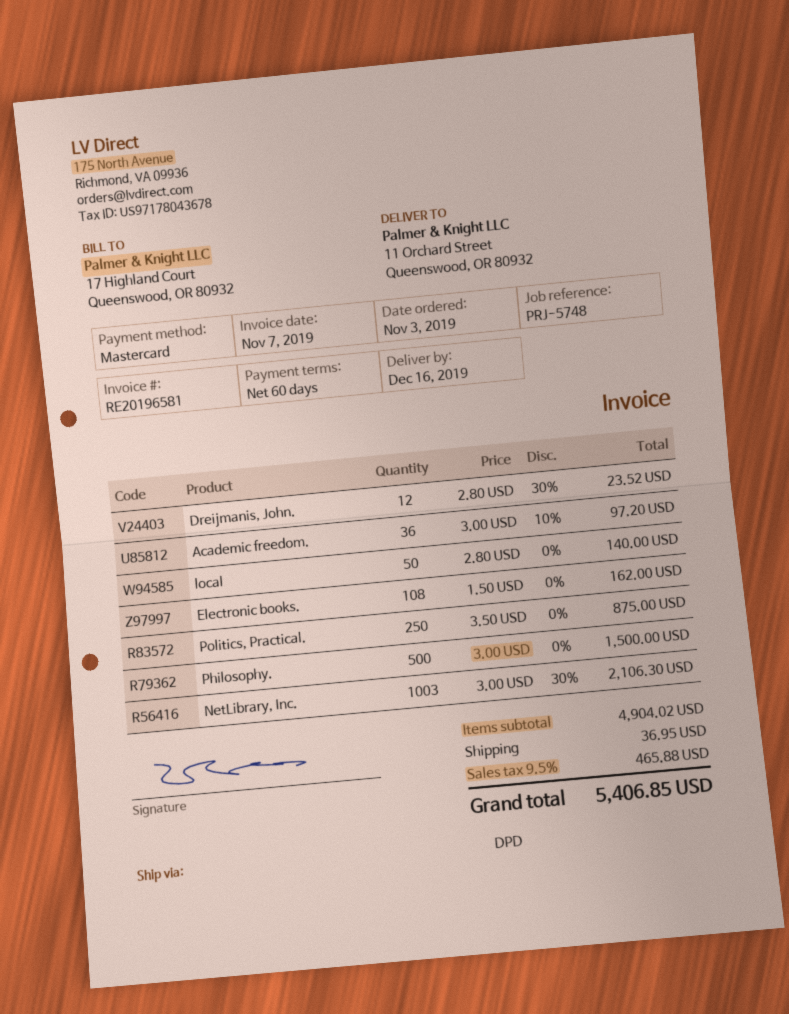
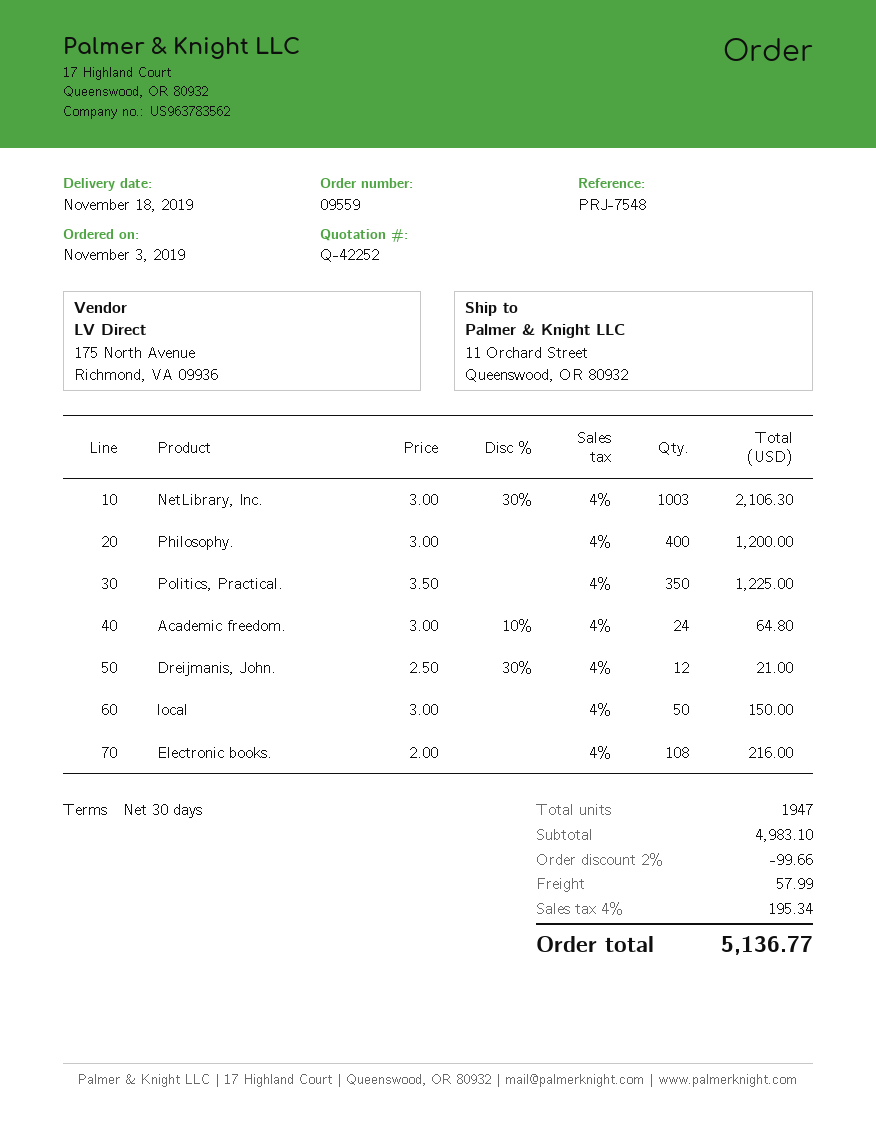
delivery date: 2019-12-16 -> 2019-11-18
payment terms: 60 days -> 30 days
reference: PRJ-5748 -> PRJ-7548
Dreijmanis, John.: 12 x 2.80 - 30% = 23.52 -> 12 x 2.50 - 30% = 21.00
Academic freedom.: 36 x 3.00 - 10% = 97.20 -> 24 x 3.00 - 10% = 64.80
local: 50 x 2.80 = 140.00 -> 50 x 3.00 = 150.00
Electronic books.: 108 x 1.50 = 162.00 -> 108 x 2.00 = 216.00
Politics, Practical.: 250 x 3.50 = 875.00 -> 350 x 3.50 = 1225.00
Philosophy.: 500 x 3.00 = 1500.00 -> 400 x 3.00 = 1200.00
subtotal: 4904.02 -> 4983.10
discount: none -> 2% = 99.66
shipping: 36.95 -> 57.99
tax: 9.5% = 465.88 -> 4% = 195.34
total: 5406.85 -> 5136.77

